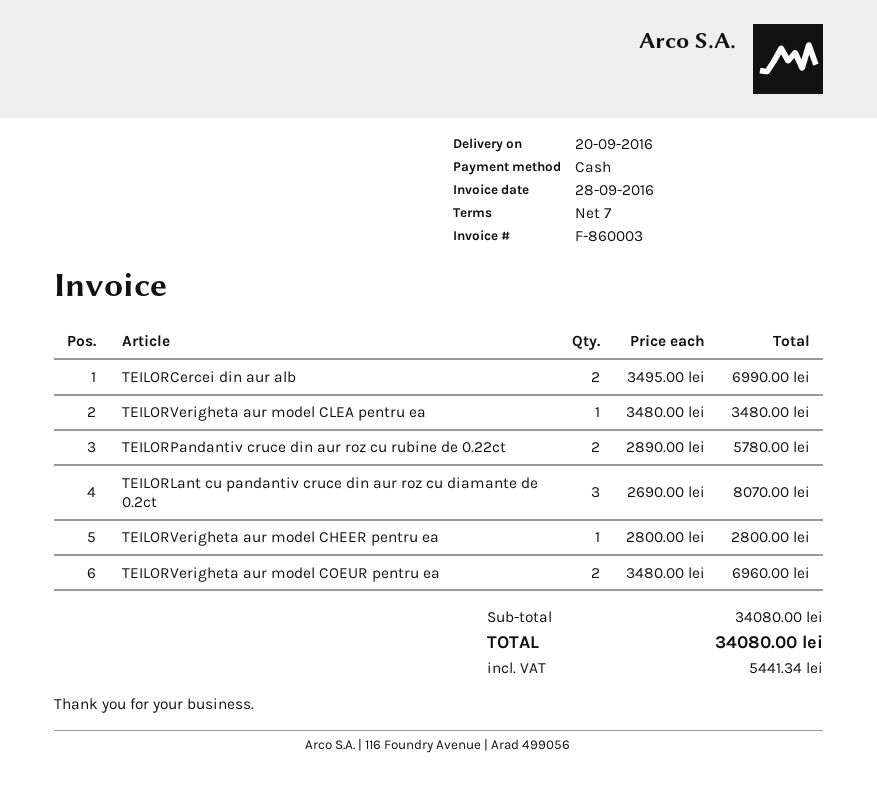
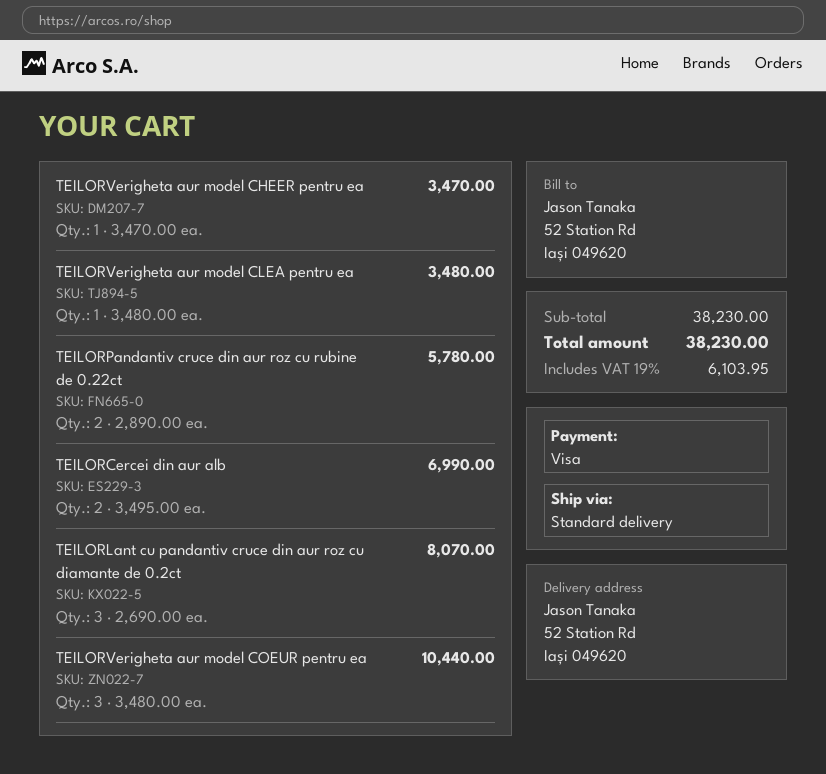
payment method: cash -> Visa
TEILORVerigheta aur model CHEER pentru ea: 1 x 2800.00 = 2800.00 -> 1 x 3470.00 = 3470.00
TEILORVerigheta aur model COEUR pentru ea: 2 x 3480.00 = 6960.00 -> 3 x 3480.00 = 10440.00
subtotal: 34080.00 -> 38230.00
tax: 5441.34 -> 6103.95
total: 34080.00 -> 38230.00

